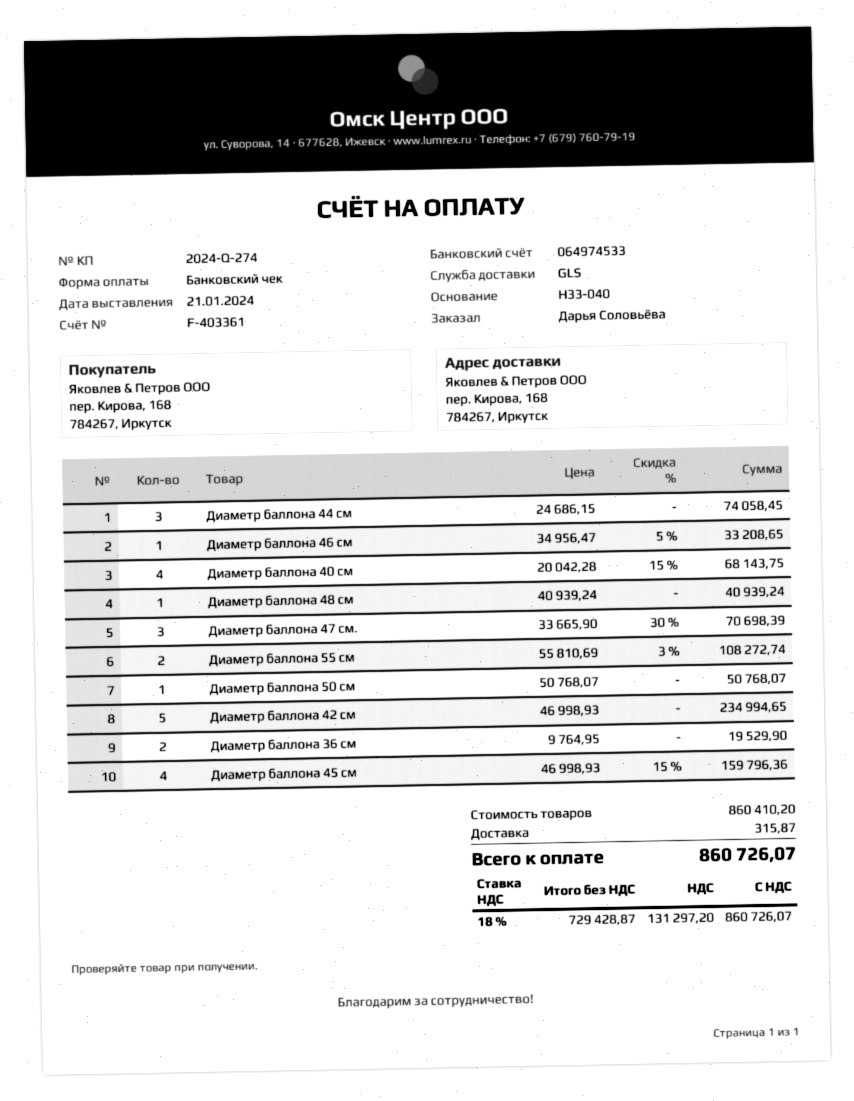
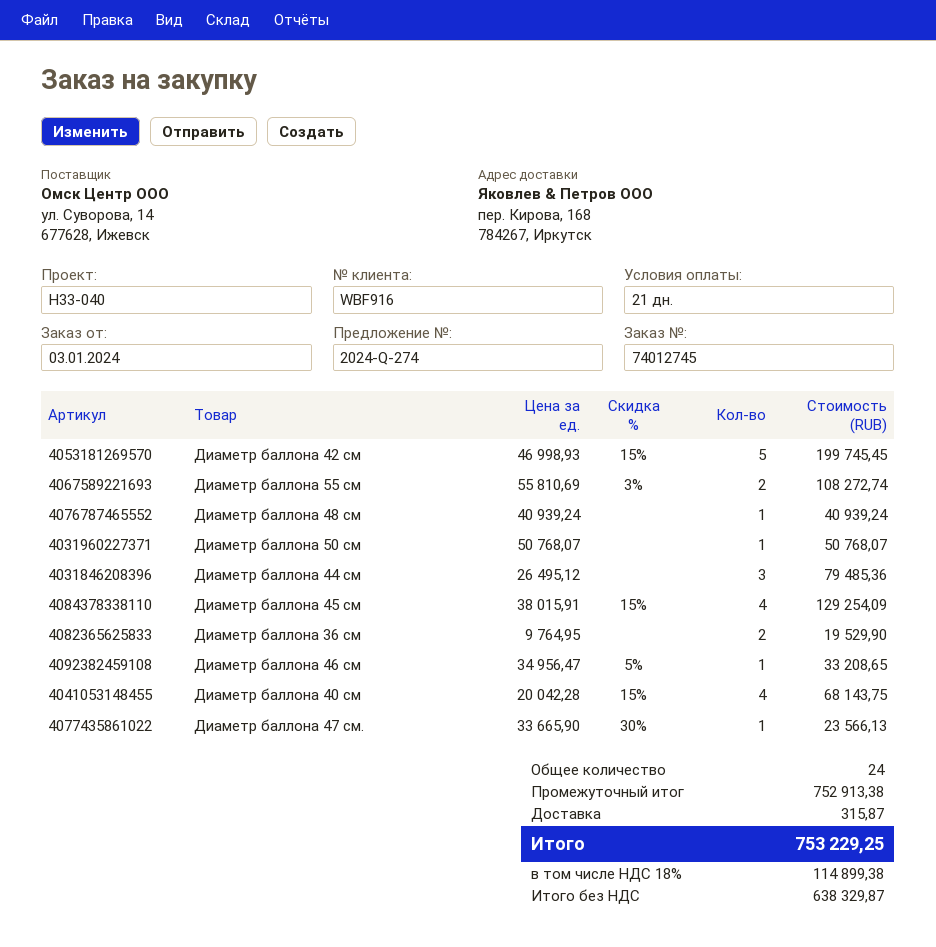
Диаметр баллона 44 см: 3 x 24686.15 = 74058.45 -> 3 x 26495.12 = 79485.36
Диаметр баллона 47 см.: 3 x 33665.90 - 30% = 70698.39 -> 1 x 33665.90 - 30% = 23566.13
Диаметр баллона 42 см: 5 x 46998.93 = 234994.65 -> 5 x 46998.93 - 15% = 199745.45
Диаметр баллона 45 см: 4 x 46998.93 - 15% = 159796.36 -> 4 x 38015.91 - 15% = 129254.09
subtotal: 860410.20 -> 752913.38
net: 729428.87 -> 638329.87
tax: 18% = 131297.20 -> 18% = 114899.38
total: 860726.07 -> 753229.25

